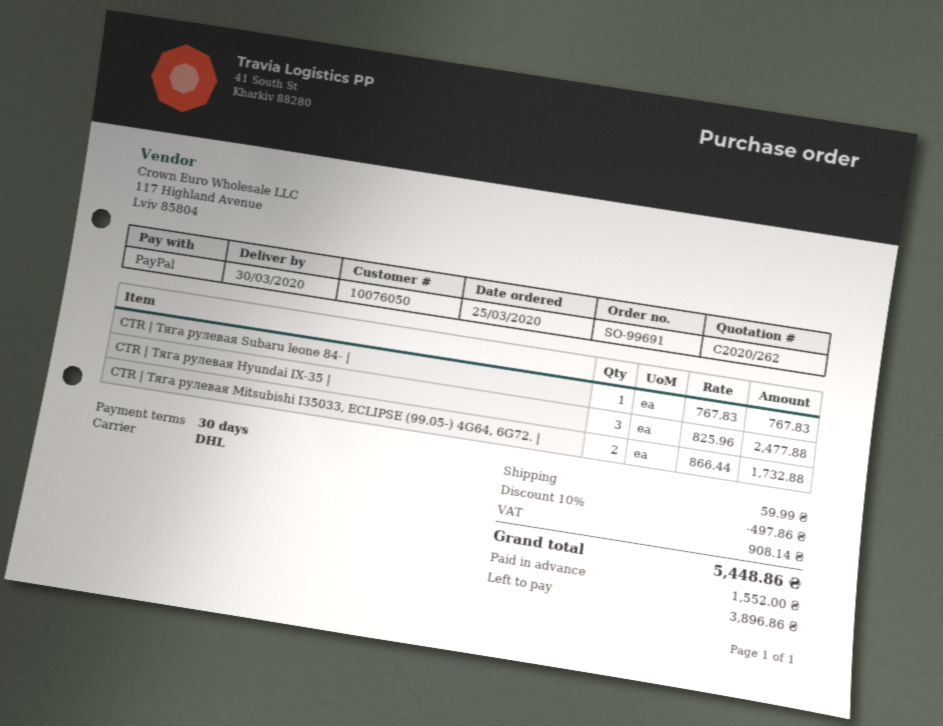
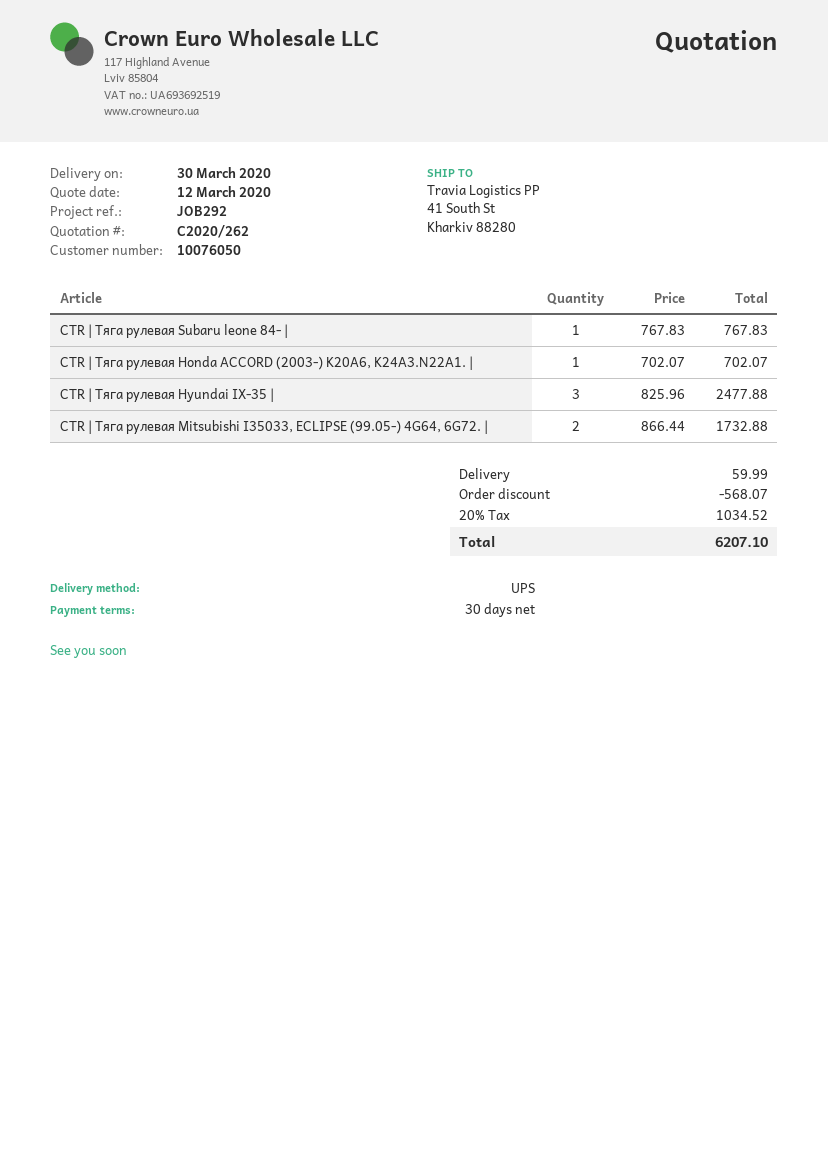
shipping method: DHL -> UPS
CTR | Тяга рулевая Honda ACCORD (2003-) K20A6, K24A3.N22A1. |: none -> 1 x 702.07 = 702.07
discount: 497.86 -> 568.07
tax: 908.14 -> 1034.52
total: 5448.86 -> 6207.10

